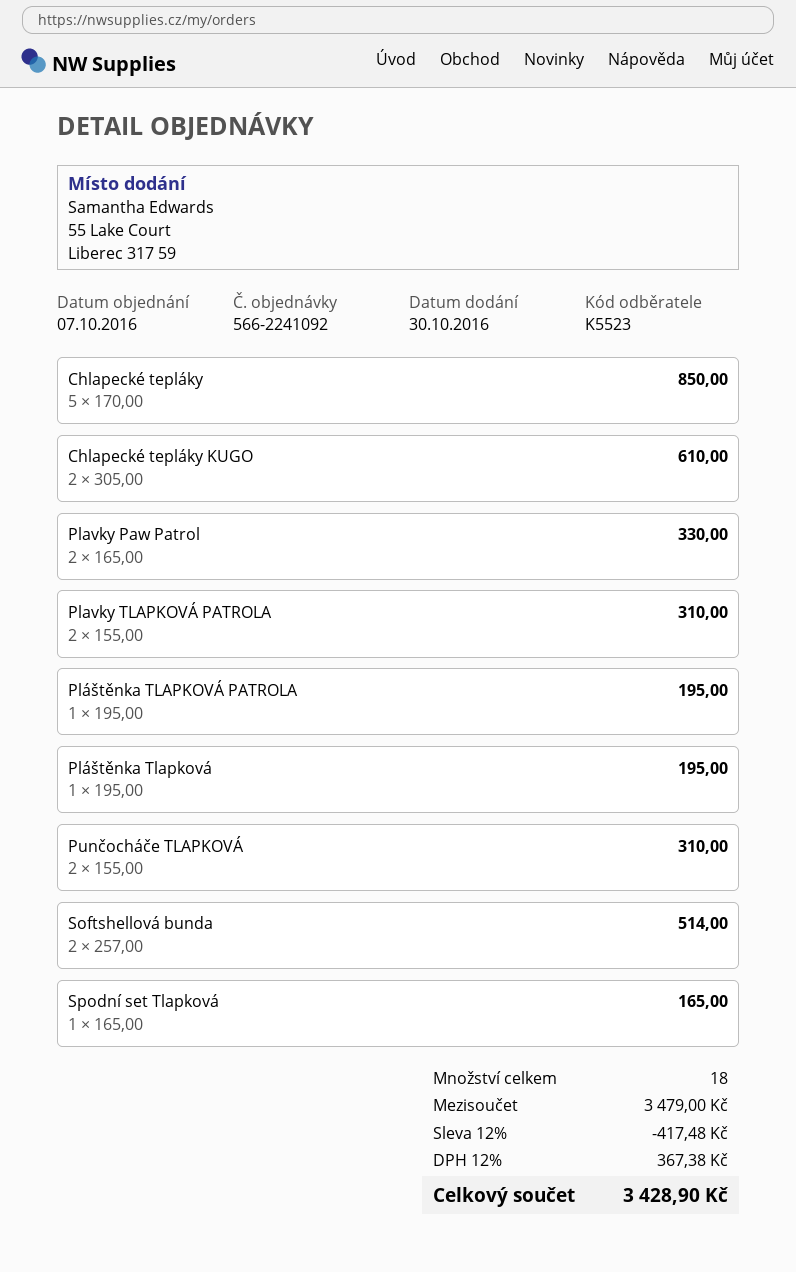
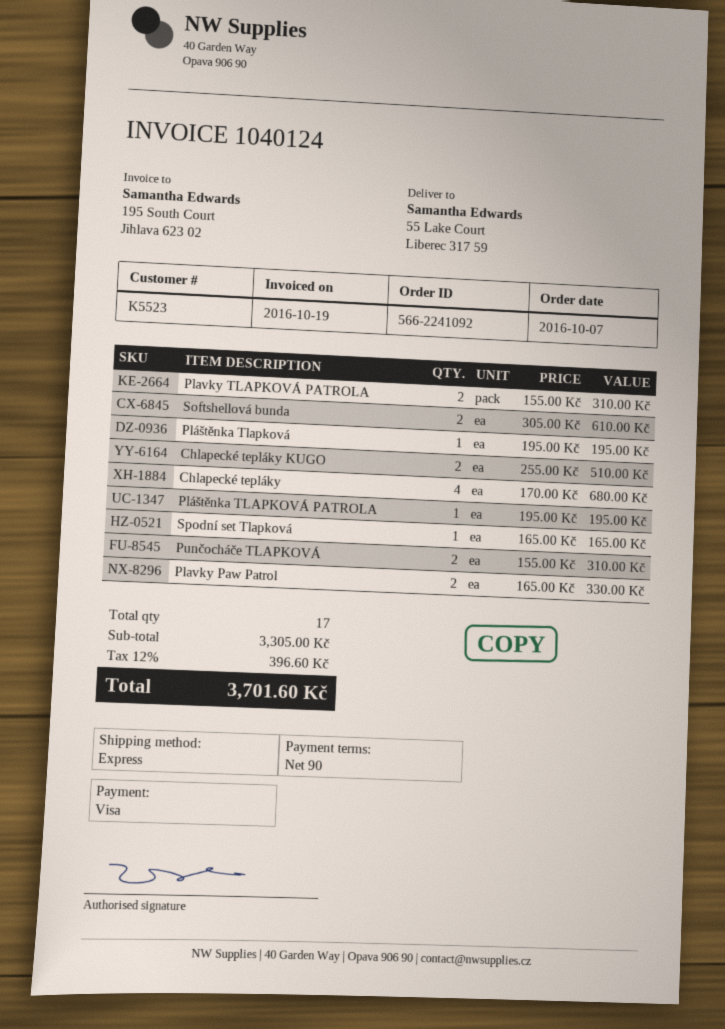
Chlapecké tepláky: 5 x 170.00 = 850.00 -> 4 x 170.00 = 680.00
Chlapecké tepláky KUGO: 2 x 305.00 = 610.00 -> 2 x 255.00 = 510.00
Softshellová bunda: 2 x 257.00 = 514.00 -> 2 x 305.00 = 610.00
total quantity: 18 -> 17
subtotal: 3479.00 -> 3305.00
discount: 12% = 417.48 -> none
tax: 12% = 367.38 -> 12% = 396.60
total: 3428.90 -> 3701.60

